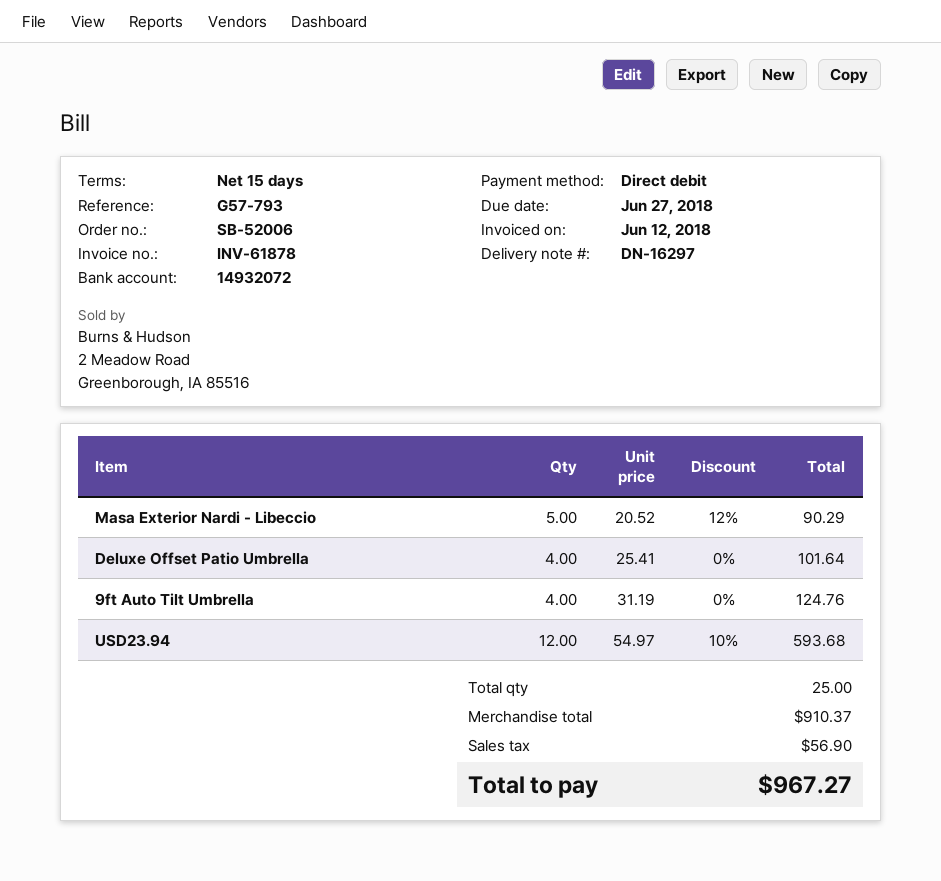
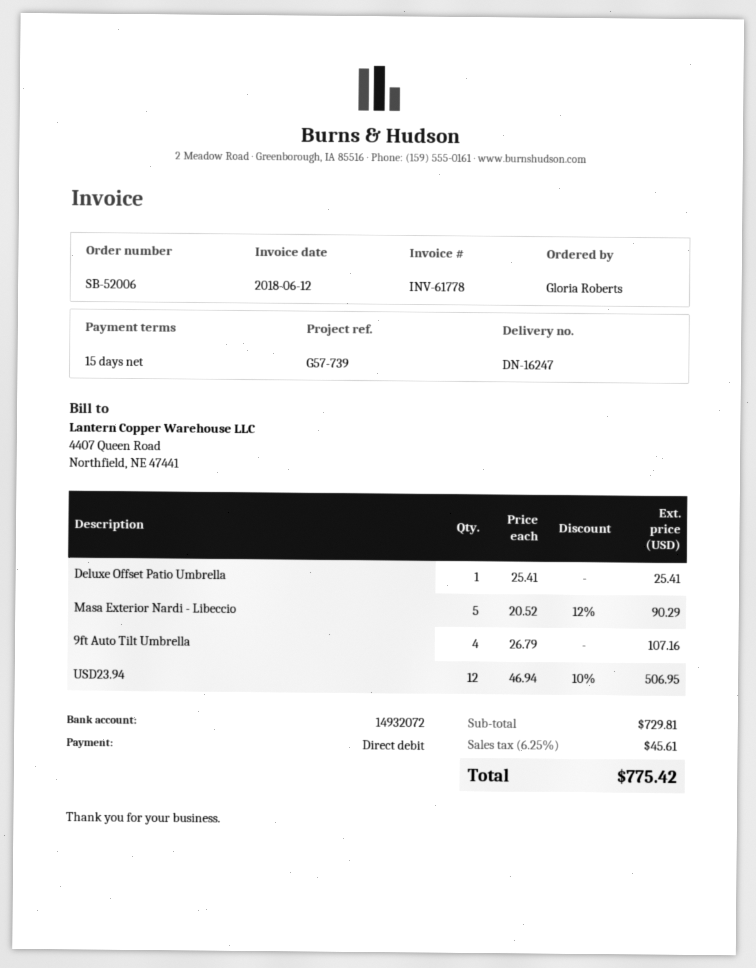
delivery note number: DN-16297 -> DN-16247
invoice number: INV-61878 -> INV-61778
reference: G57-793 -> G57-739
Deluxe Offset Patio Umbrella: 4 x 25.41 = 101.64 -> 1 x 25.41 = 25.41
9ft Auto Tilt Umbrella: 4 x 31.19 = 124.76 -> 4 x 26.79 = 107.16
USD23.94: 12 x 54.97 - 10% = 593.68 -> 12 x 46.94 - 10% = 506.95
subtotal: 910.37 -> 729.81
tax: 56.90 -> 45.61
total: 967.27 -> 775.42

